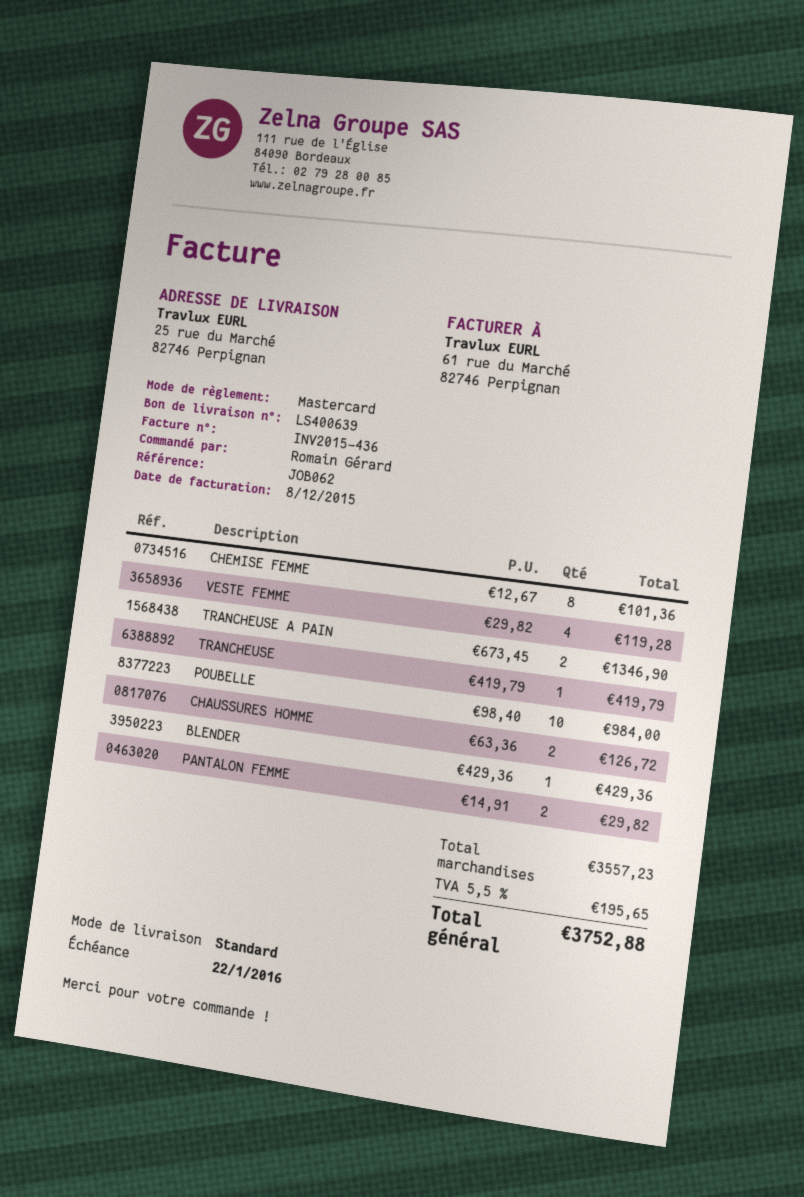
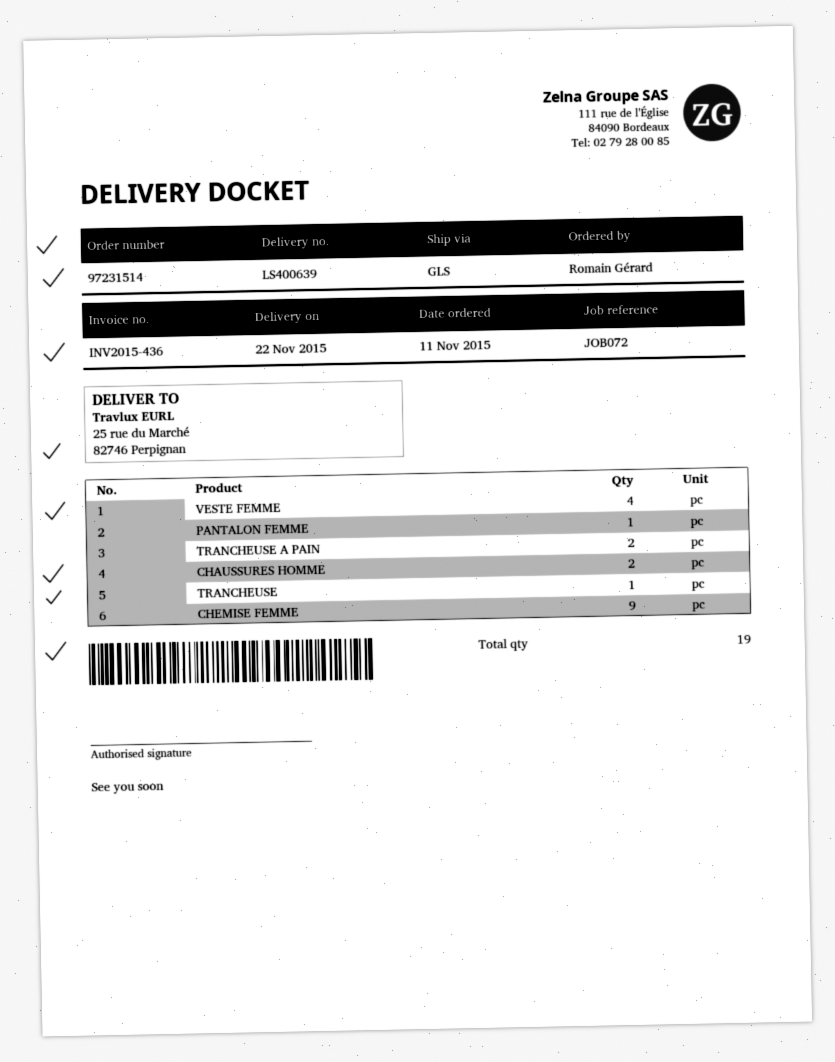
reference: JOB062 -> JOB072
shipping method: standard -> GLS
CHEMISE FEMME: 8 -> 9
POUBELLE: 10 -> none
BLENDER: 1 -> none
PANTALON FEMME: 2 -> 1

